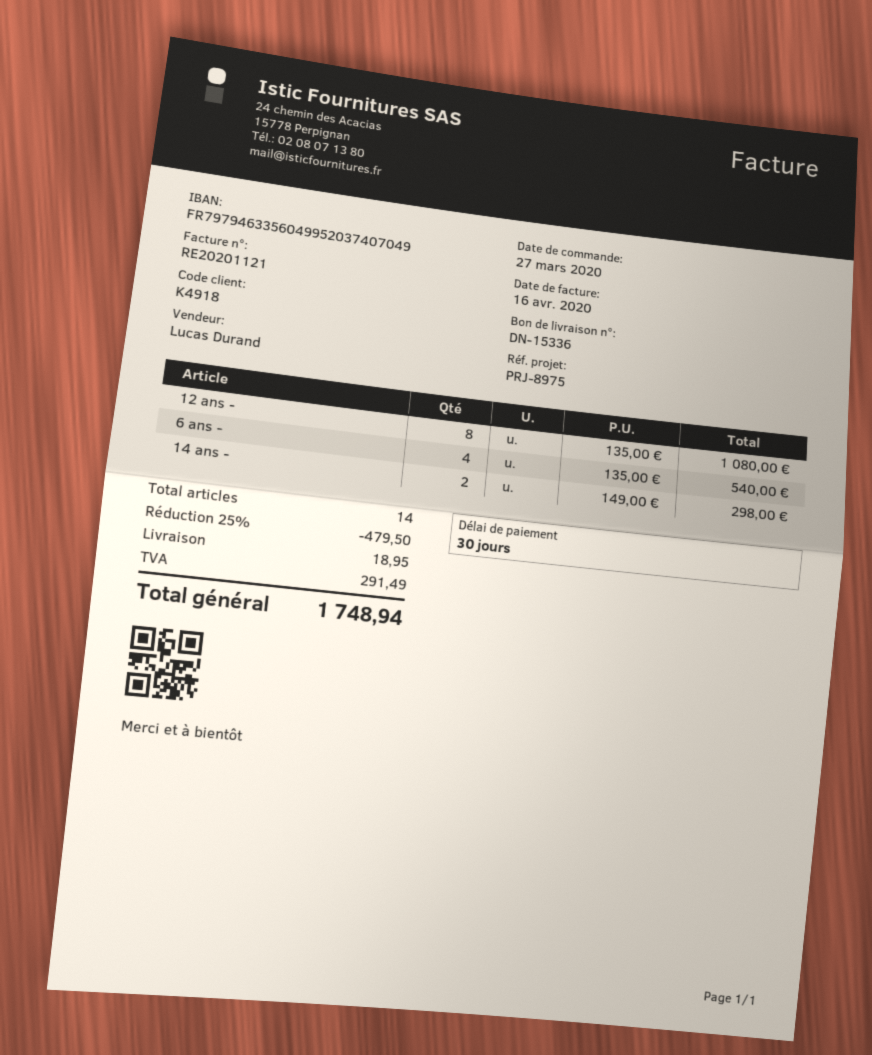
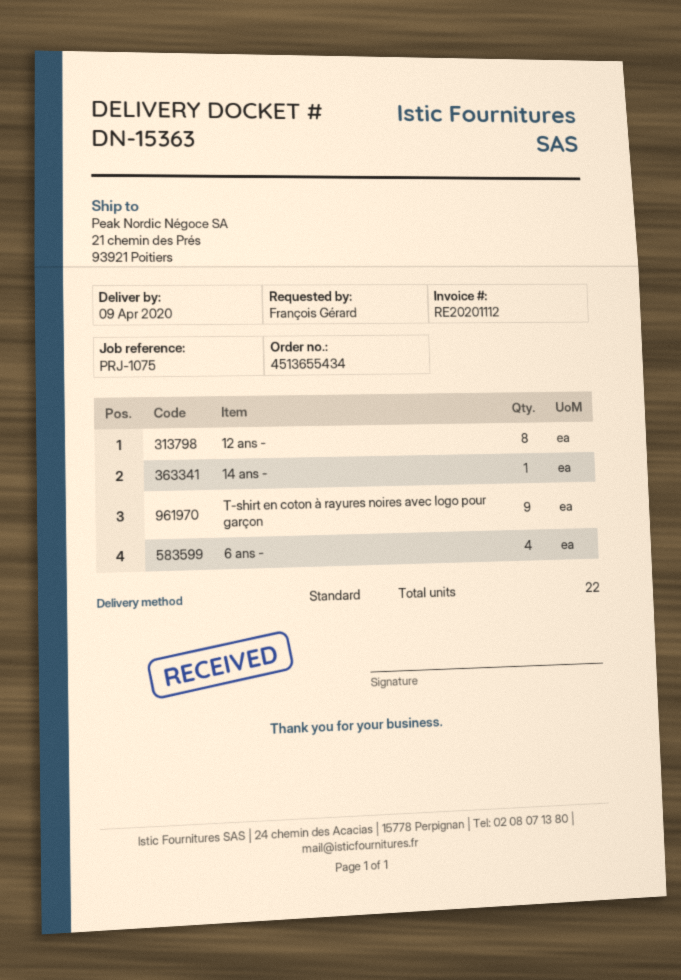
delivery note number: DN-15336 -> DN-15363
invoice number: RE20201121 -> RE20201112
reference: PRJ-8975 -> PRJ-1075
14 ans -: 2 -> 1
T-shirt en coton à rayures noires avec logo pour garçon: none -> 9
total quantity: 14 -> 22

